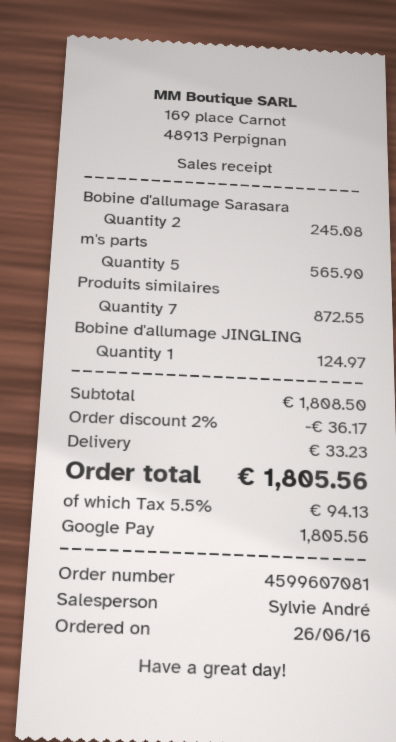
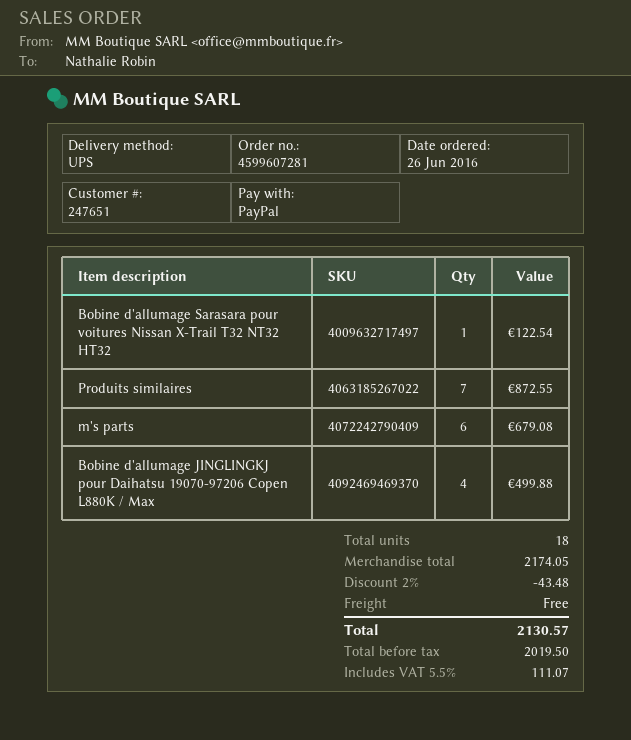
order number: 4599607081 -> 4599607281
payment method: Google Pay -> PayPal
Bobine d'allumage Sarasara: 2 for 245.08 -> 1 for 122.54
m's parts: 5 for 565.90 -> 6 for 679.08
Bobine d'allumage JINGLING: 1 for 124.97 -> 4 for 499.88
subtotal: 1808.50 -> 2174.05
discount: 2% = 36.17 -> 2% = 43.48
shipping: 33.23 -> 0.00
tax: 5.5% = 94.13 -> 5.5% = 111.07
total: 1805.56 -> 2130.57

